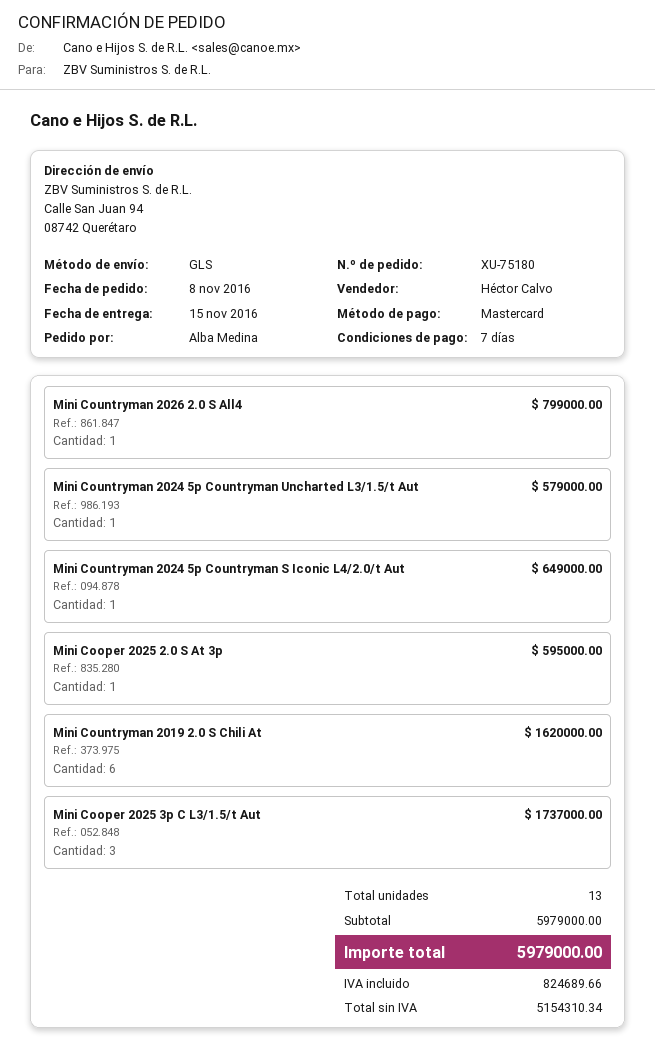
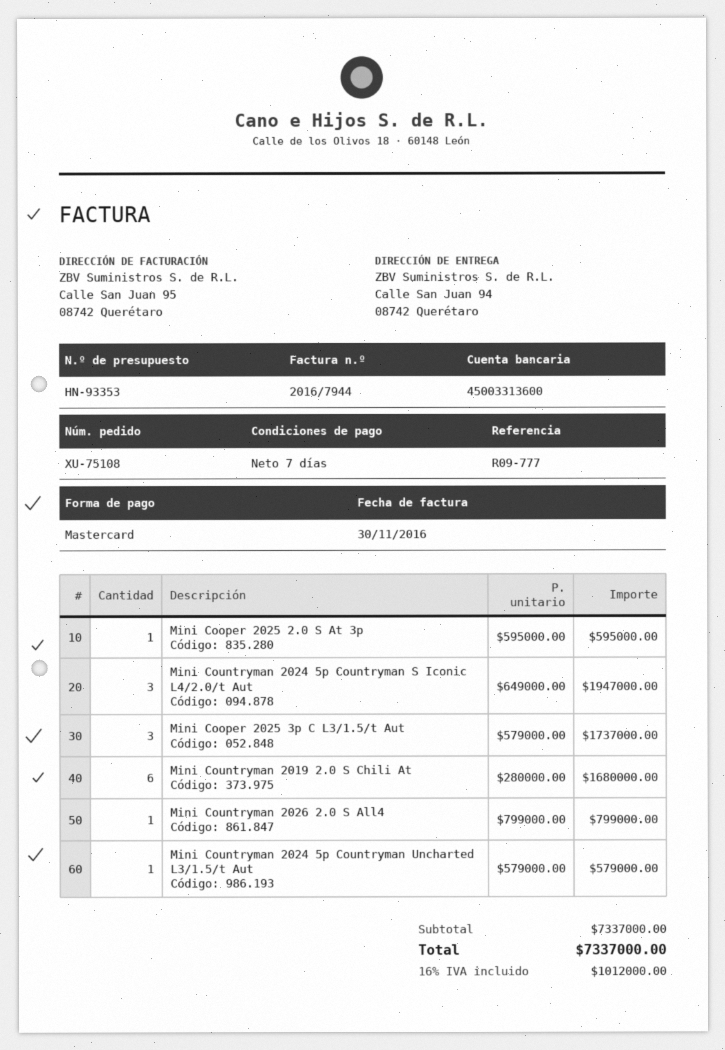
order number: XU-75180 -> XU-75108
Mini Countryman 2024 5p Countryman S Iconic L4/2.0/t Aut: 1 for 649000.00 -> 3 for 1947000.00
Mini Countryman 2019 2.0 S Chili At: 6 for 1620000.00 -> 6 for 1680000.00
subtotal: 5979000.00 -> 7337000.00
tax: 824689.66 -> 1012000.00
total: 5979000.00 -> 7337000.00

